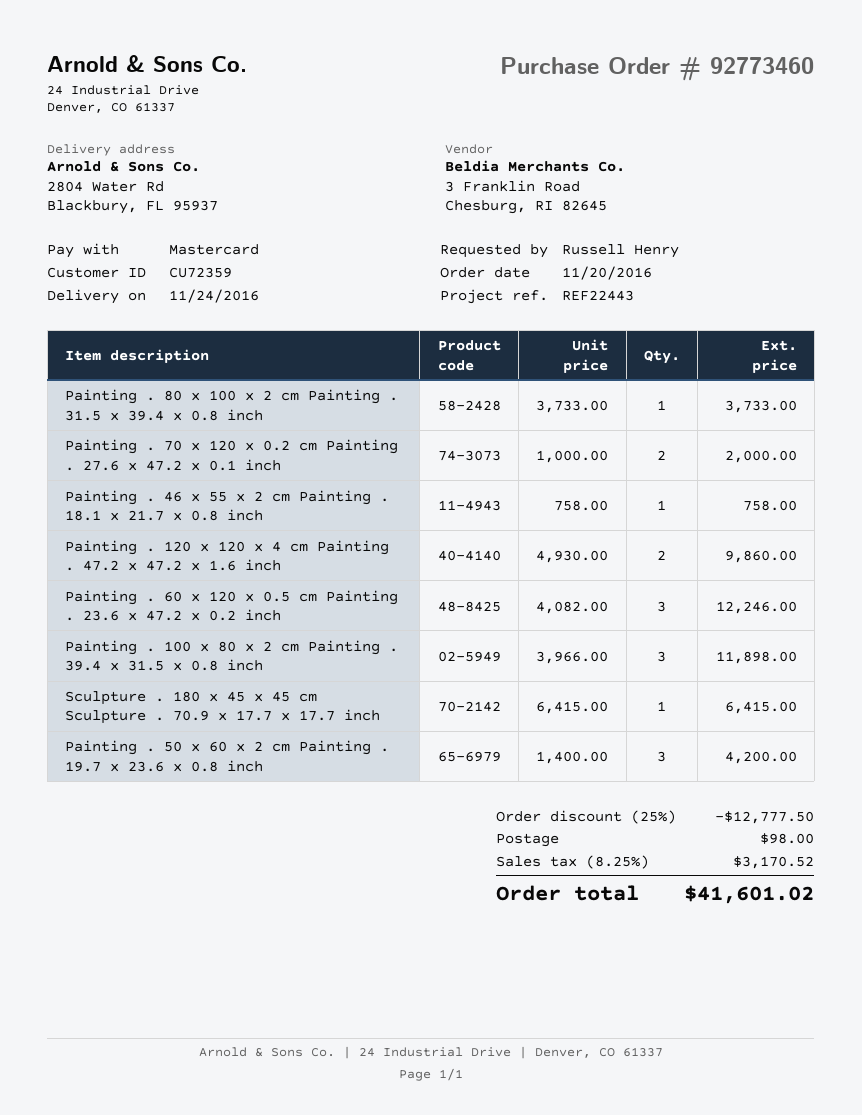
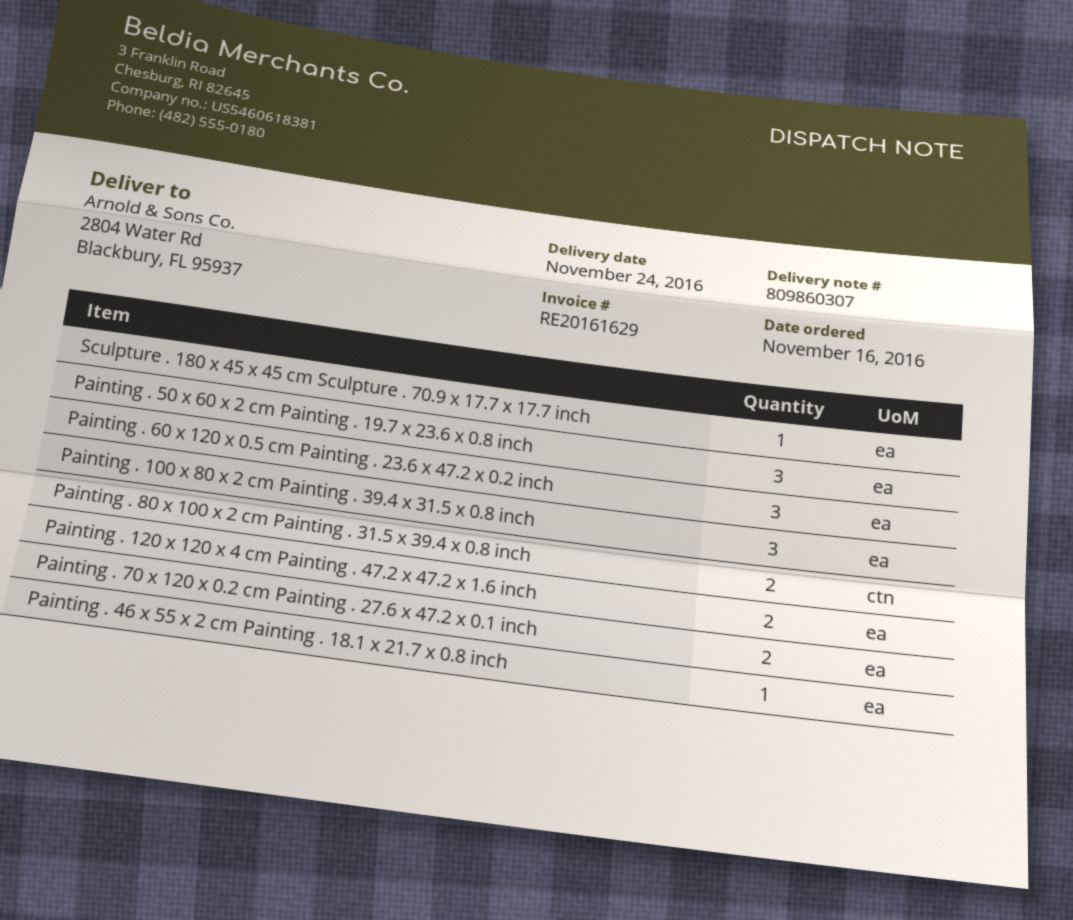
order date: 2016-11-20 -> 2016-11-16
Painting . 80 x 100 x 2 cm Painting . 31.5 x 39.4 x 0.8 inch: 1 -> 2

